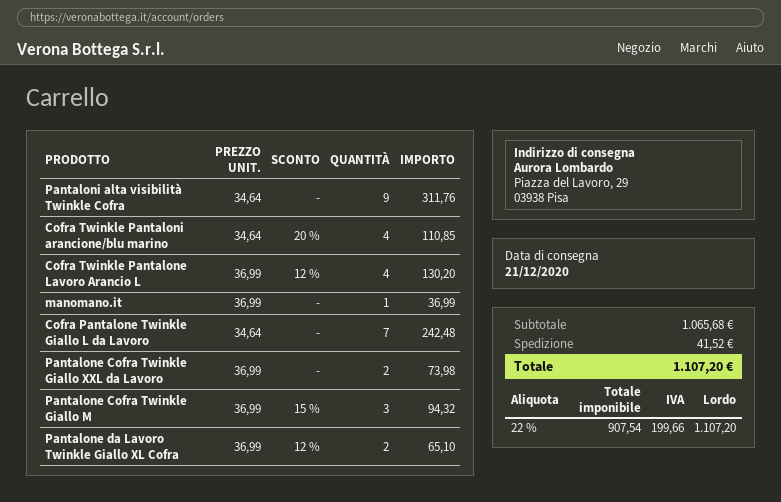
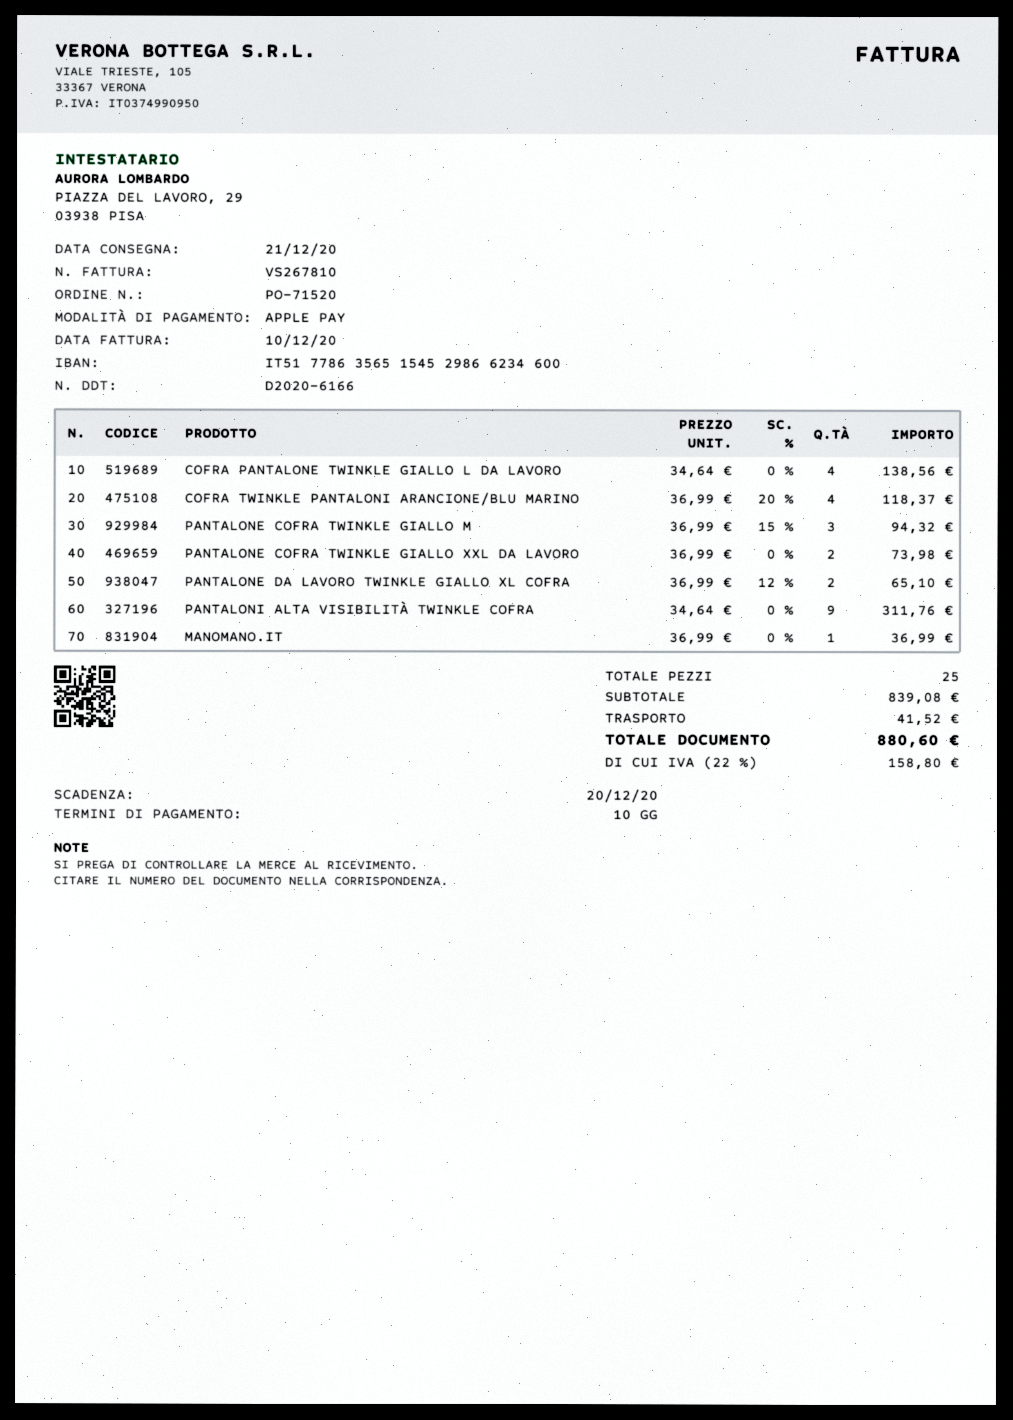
Cofra Twinkle Pantaloni arancione/blu marino: 4 x 34.64 - 20% = 110.85 -> 4 x 36.99 - 20% = 118.37
Cofra Twinkle Pantalone Lavoro Arancio L: 4 x 36.99 - 12% = 130.20 -> none
Cofra Pantalone Twinkle Giallo L da Lavoro: 7 x 34.64 = 242.48 -> 4 x 34.64 = 138.56
subtotal: 1065.68 -> 839.08
tax: 22% = 199.66 -> 22% = 158.80
total: 1107.20 -> 880.60

